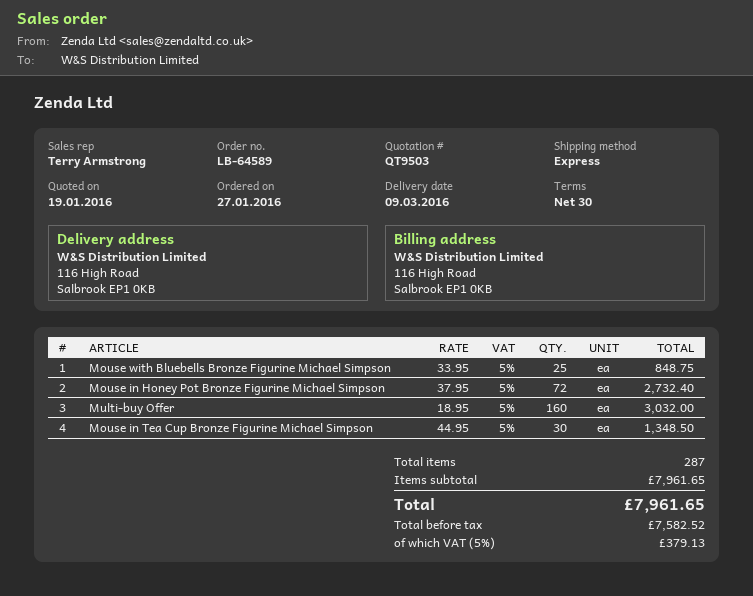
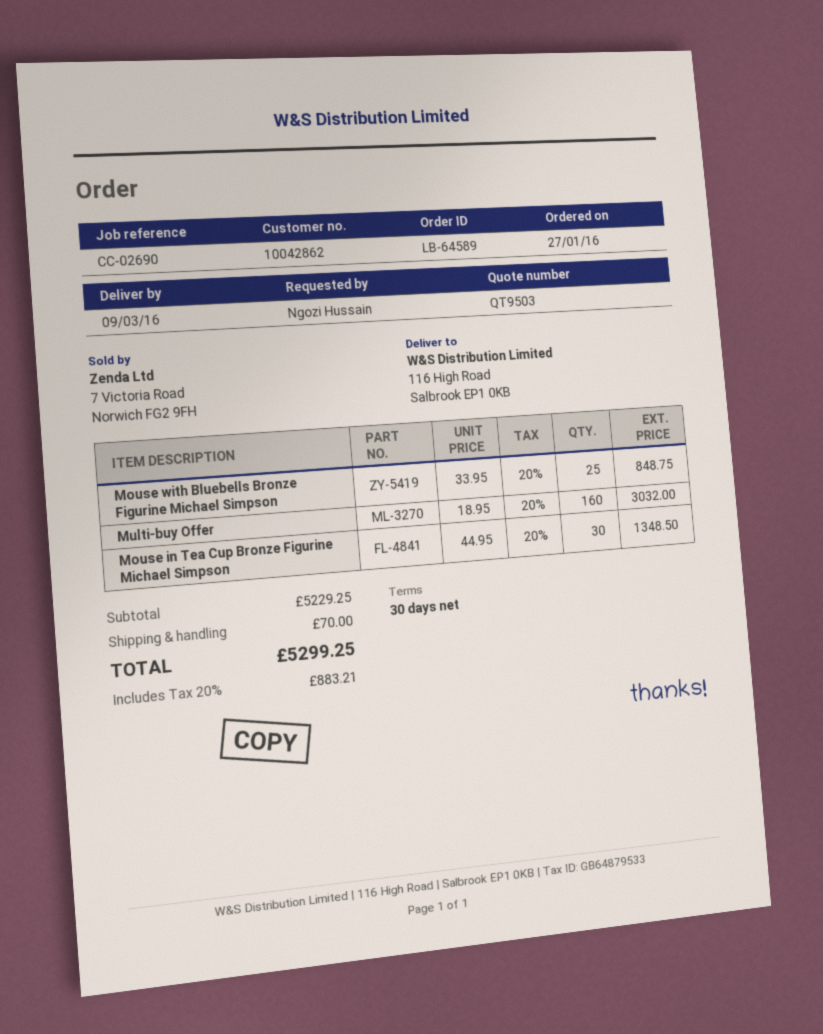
Mouse in Honey Pot Bronze Figurine Michael Simpson: 72 x 37.95 = 2732.40 -> none
subtotal: 7961.65 -> 5229.25
shipping: none -> 70.00
tax: 5% = 379.13 -> 20% = 883.21
total: 7961.65 -> 5299.25

